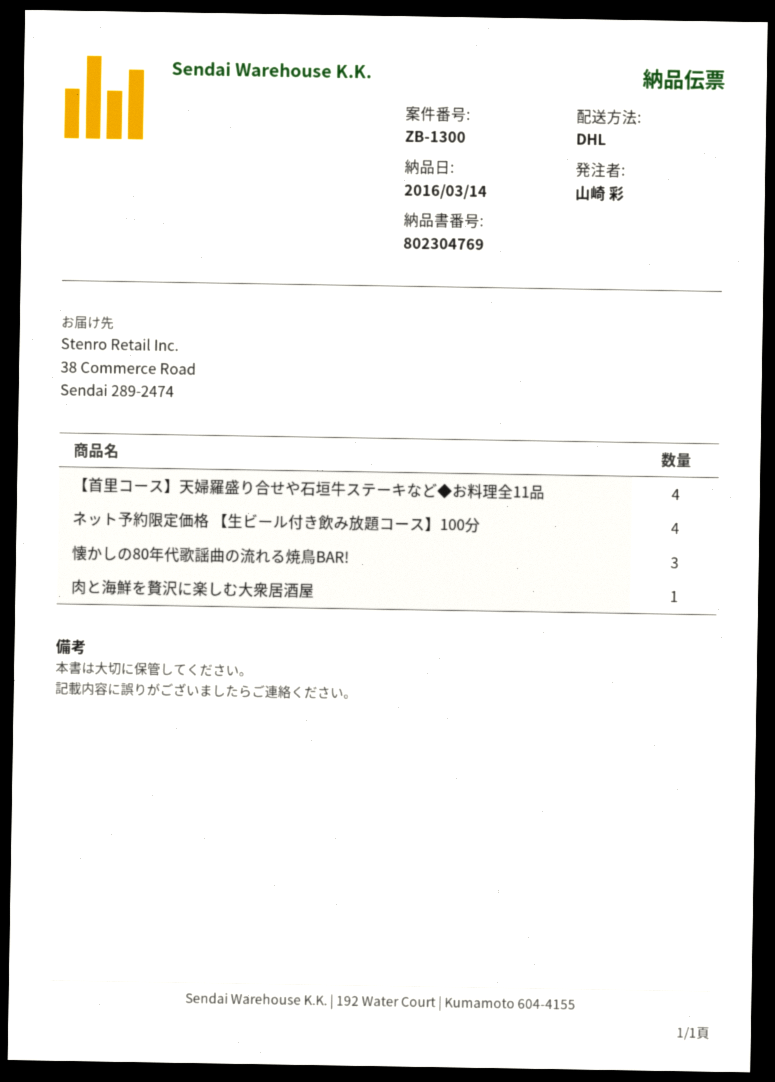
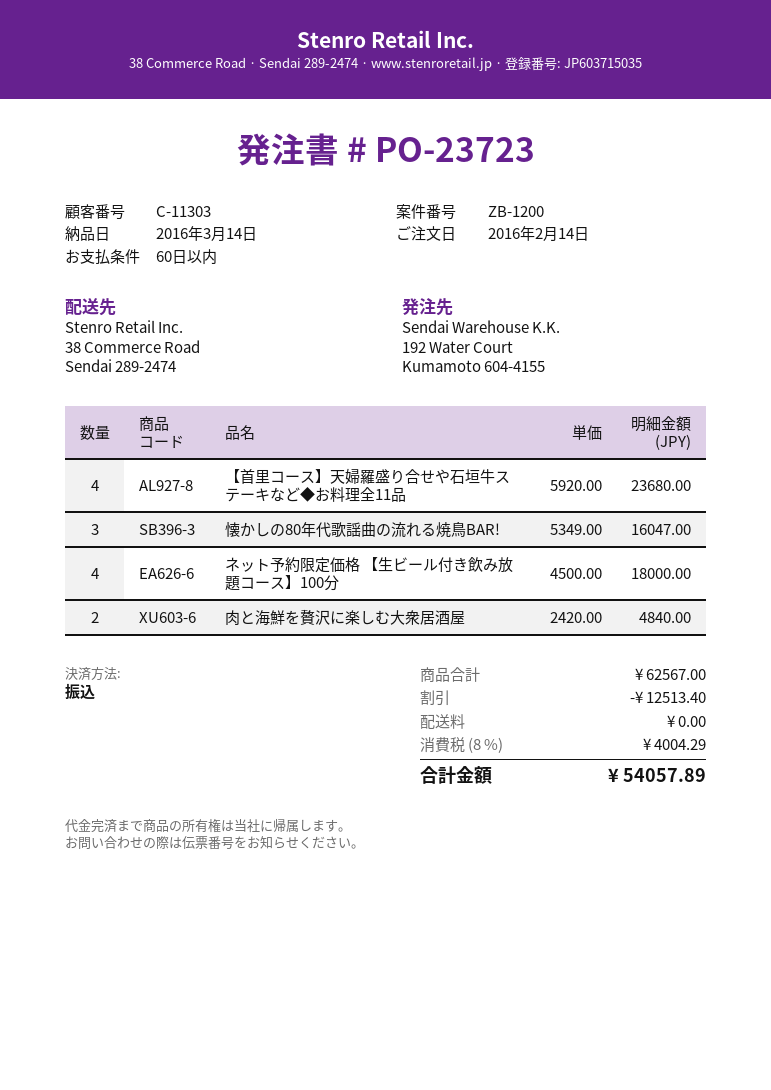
reference: ZB-1300 -> ZB-1200
肉と海鮮を贅沢に楽しむ大衆居酒屋: 1 -> 2

